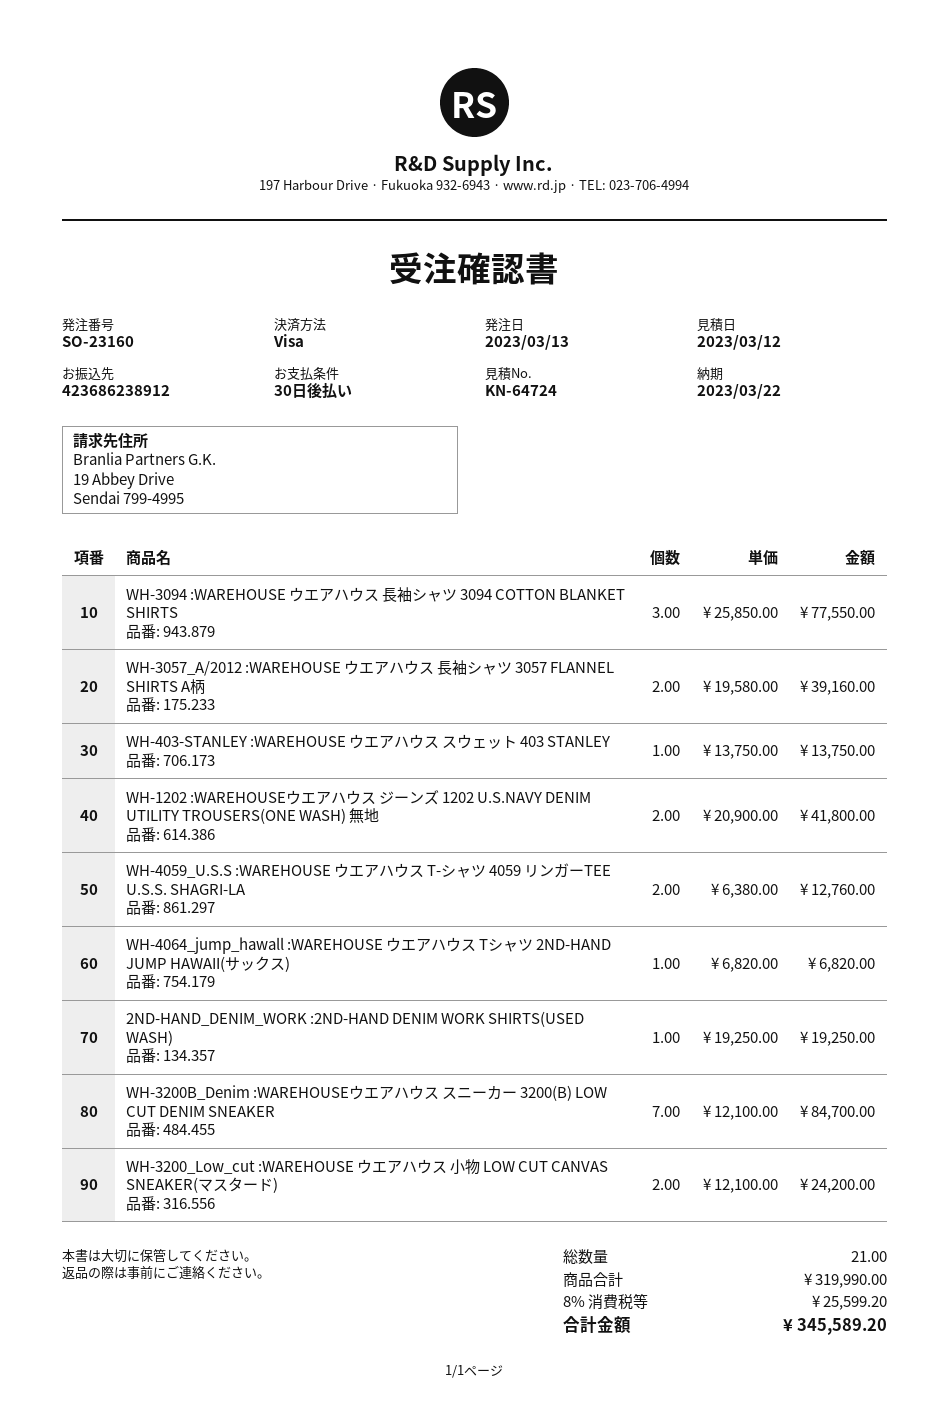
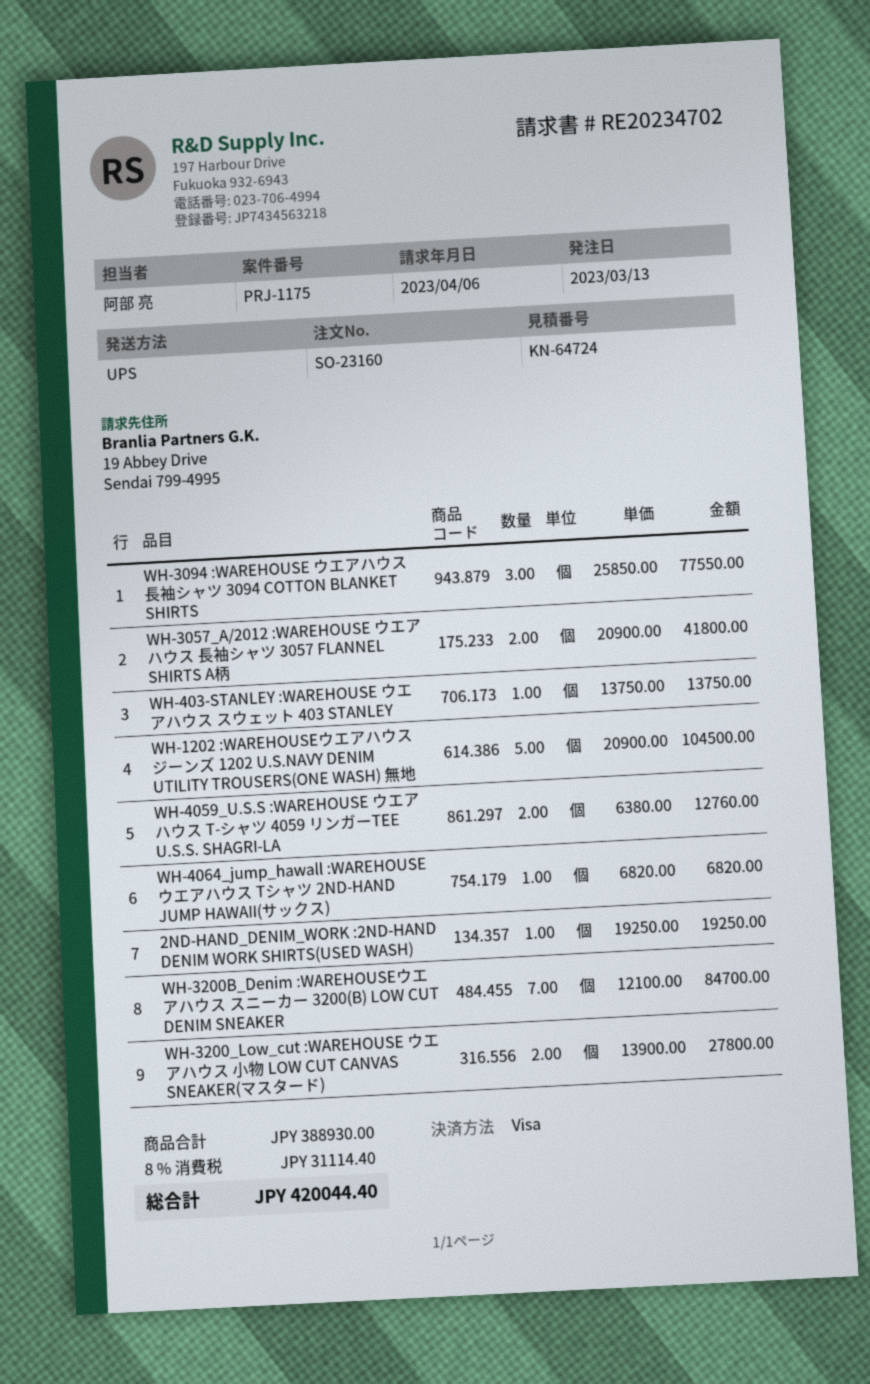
WH-3057_A/2012 :WAREHOUSE ウエアハウス 長袖シャツ 3057 FLANNEL SHIRTS A柄: 2 x 19580.00 = 39160.00 -> 2 x 20900.00 = 41800.00
WH-1202 :WAREHOUSEウエアハウス ジーンズ 1202 U.S.NAVY DENIM UTILITY TROUSERS(ONE WASH) 無地: 2 x 20900.00 = 41800.00 -> 5 x 20900.00 = 104500.00
WH-3200_Low_cut :WAREHOUSE ウエアハウス 小物 LOW CUT CANVAS SNEAKER(マスタード): 2 x 12100.00 = 24200.00 -> 2 x 13900.00 = 27800.00
subtotal: 319990.00 -> 388930.00
tax: 8% = 25599.20 -> 8% = 31114.40
total: 345589.20 -> 420044.40

